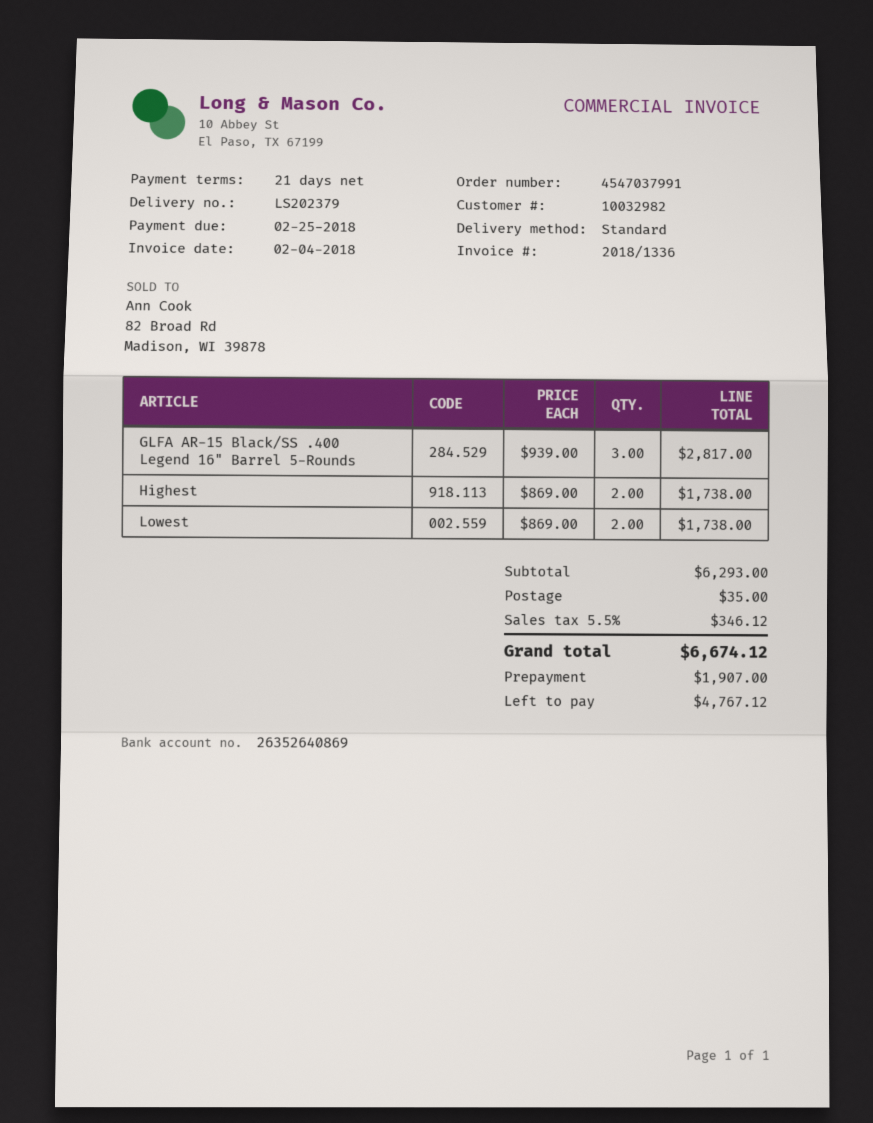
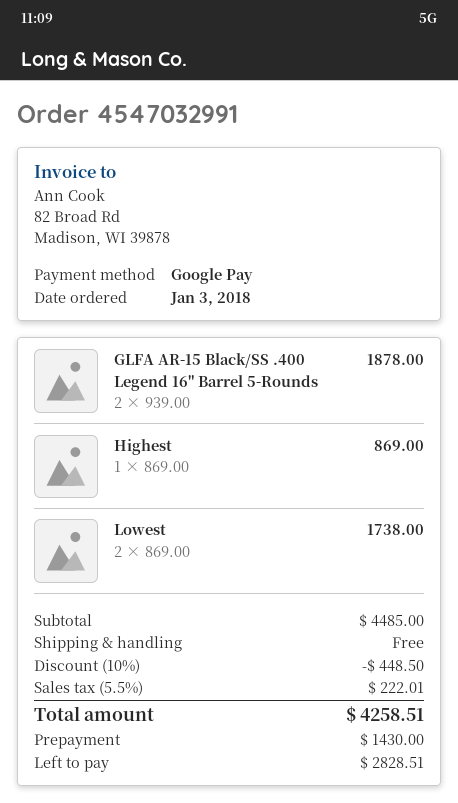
order number: 4547037991 -> 4547032991
GLFA AR-15 Black/SS .400 Legend 16" Barrel 5-Rounds: 3 x 939.00 = 2817.00 -> 2 x 939.00 = 1878.00
Highest: 2 x 869.00 = 1738.00 -> 1 x 869.00 = 869.00
subtotal: 6293.00 -> 4485.00
discount: none -> 10% = 448.50
shipping: 35.00 -> 0.00
tax: 5.5% = 346.12 -> 5.5% = 222.01
total: 6674.12 -> 4258.51
deposit: 1907.00 -> 1430.00
balance: 4767.12 -> 2828.51

